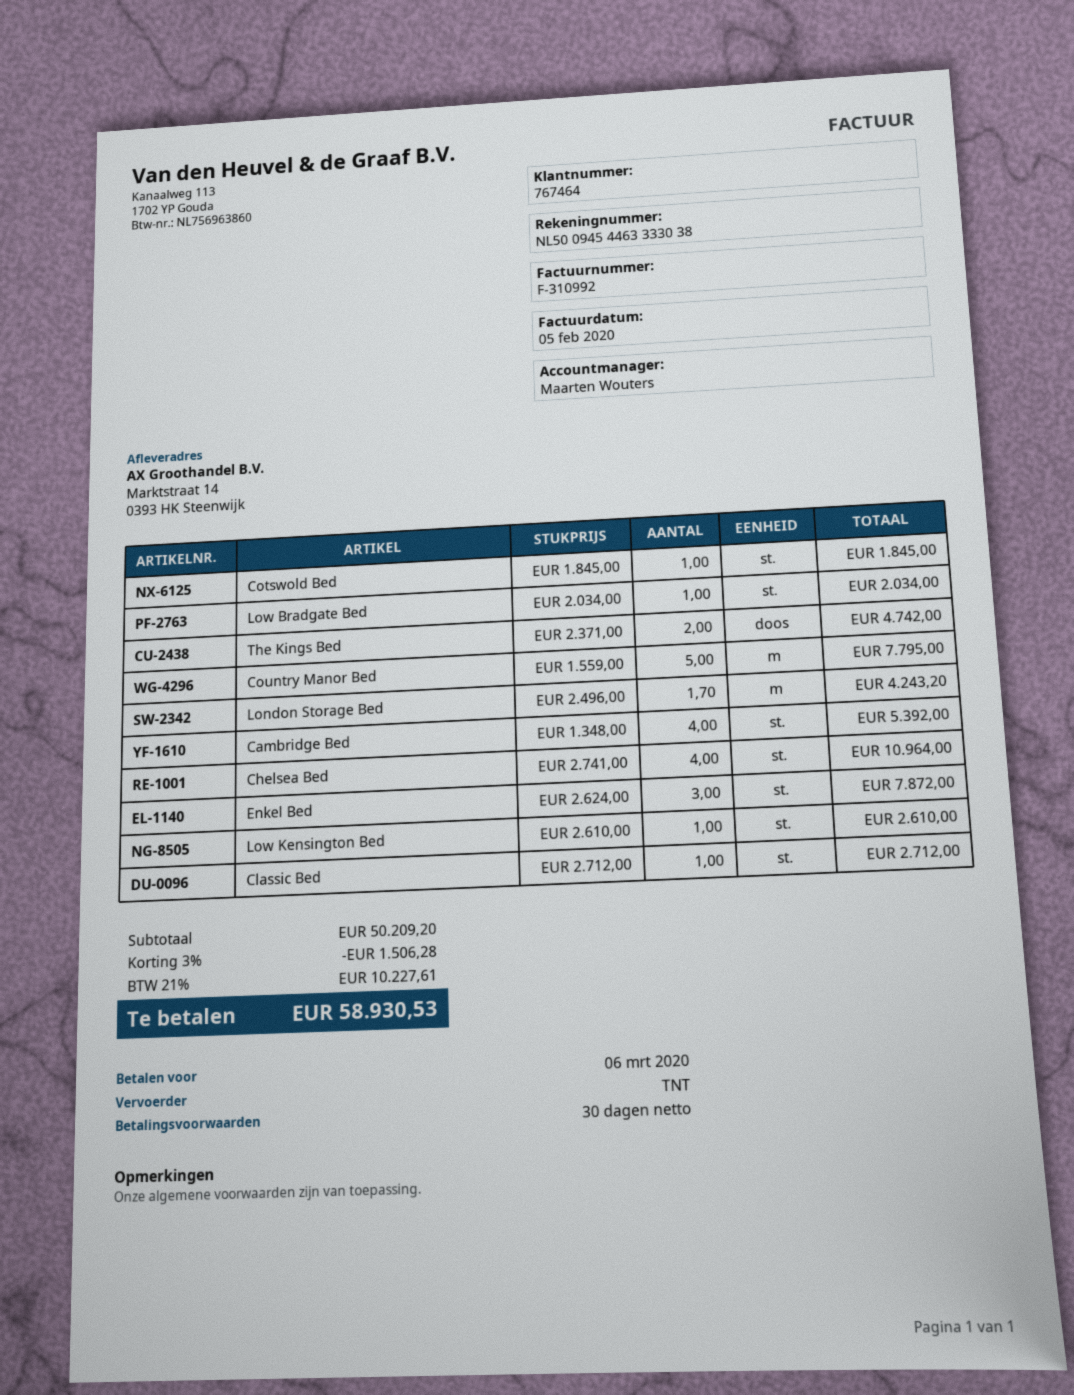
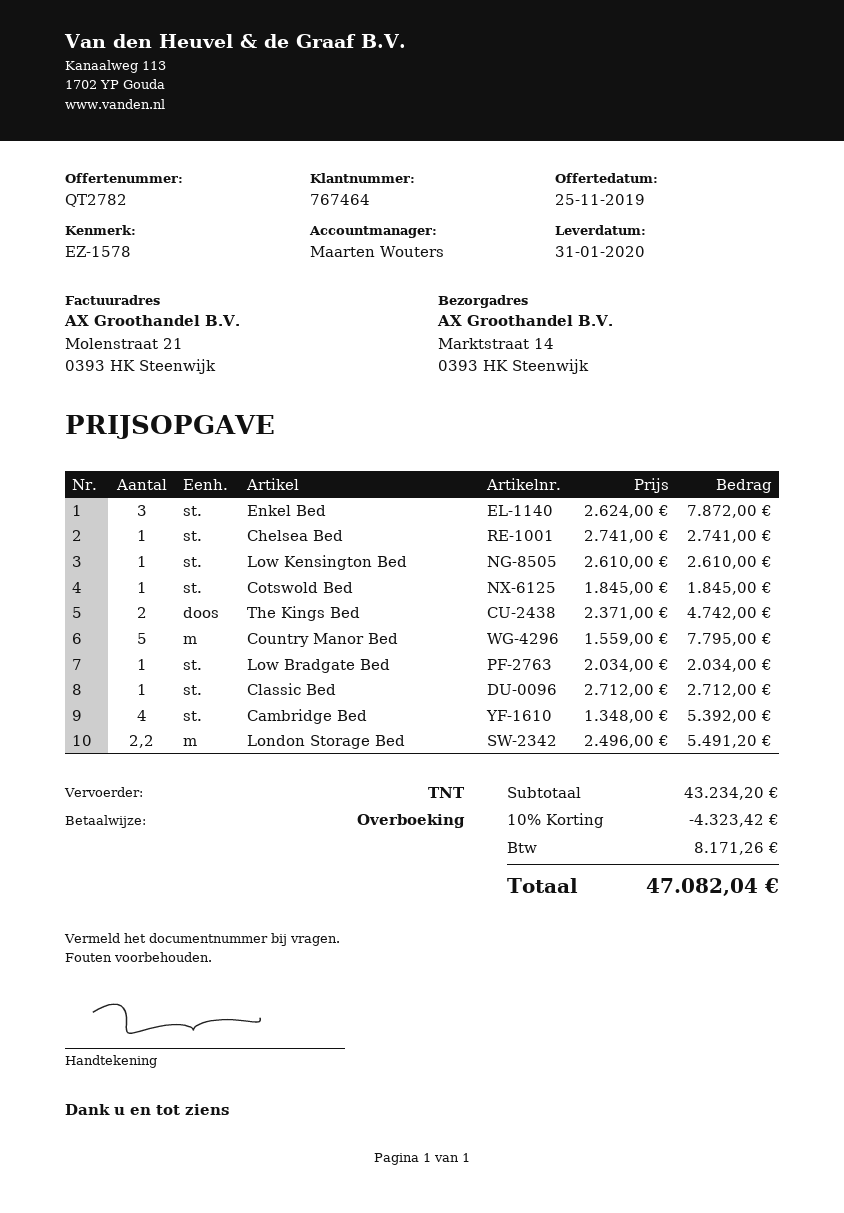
London Storage Bed: 1.7 x 2496.00 = 4243.20 -> 2.2 x 2496.00 = 5491.20
Chelsea Bed: 4 x 2741.00 = 10964.00 -> 1 x 2741.00 = 2741.00
subtotal: 50209.20 -> 43234.20
discount: 3% = 1506.28 -> 10% = 4323.42
tax: 10227.61 -> 8171.26
total: 58930.53 -> 47082.04

